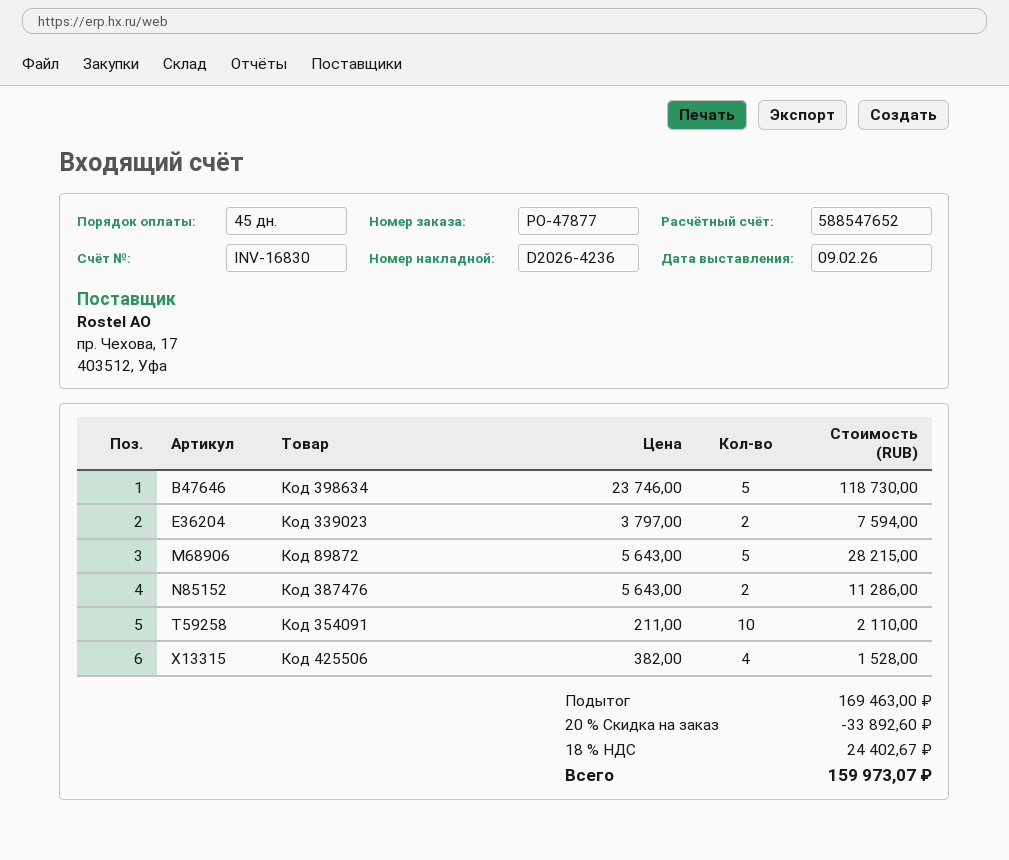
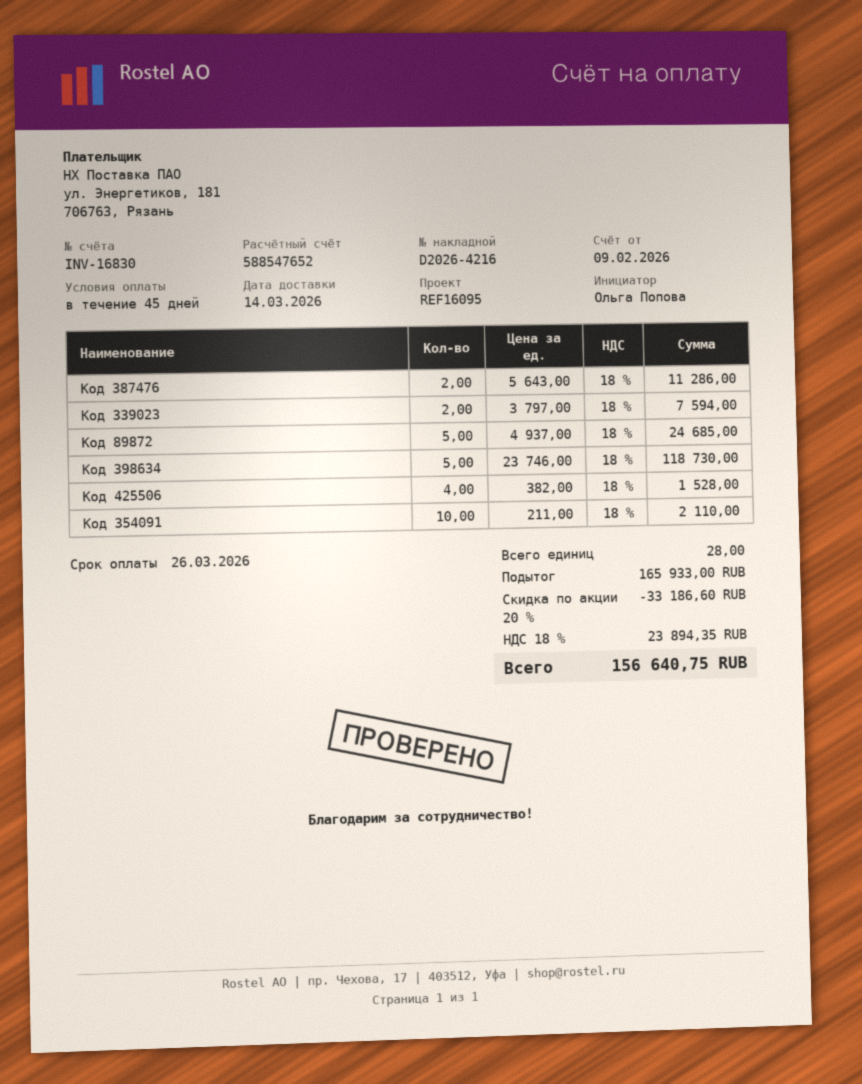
delivery note number: D2026-4236 -> D2026-4216
Код 89872: 5 x 5643.00 = 28215.00 -> 5 x 4937.00 = 24685.00
subtotal: 169463.00 -> 165933.00
discount: 20% = 33892.60 -> 20% = 33186.60
tax: 18% = 24402.67 -> 18% = 23894.35
total: 159973.07 -> 156640.75

